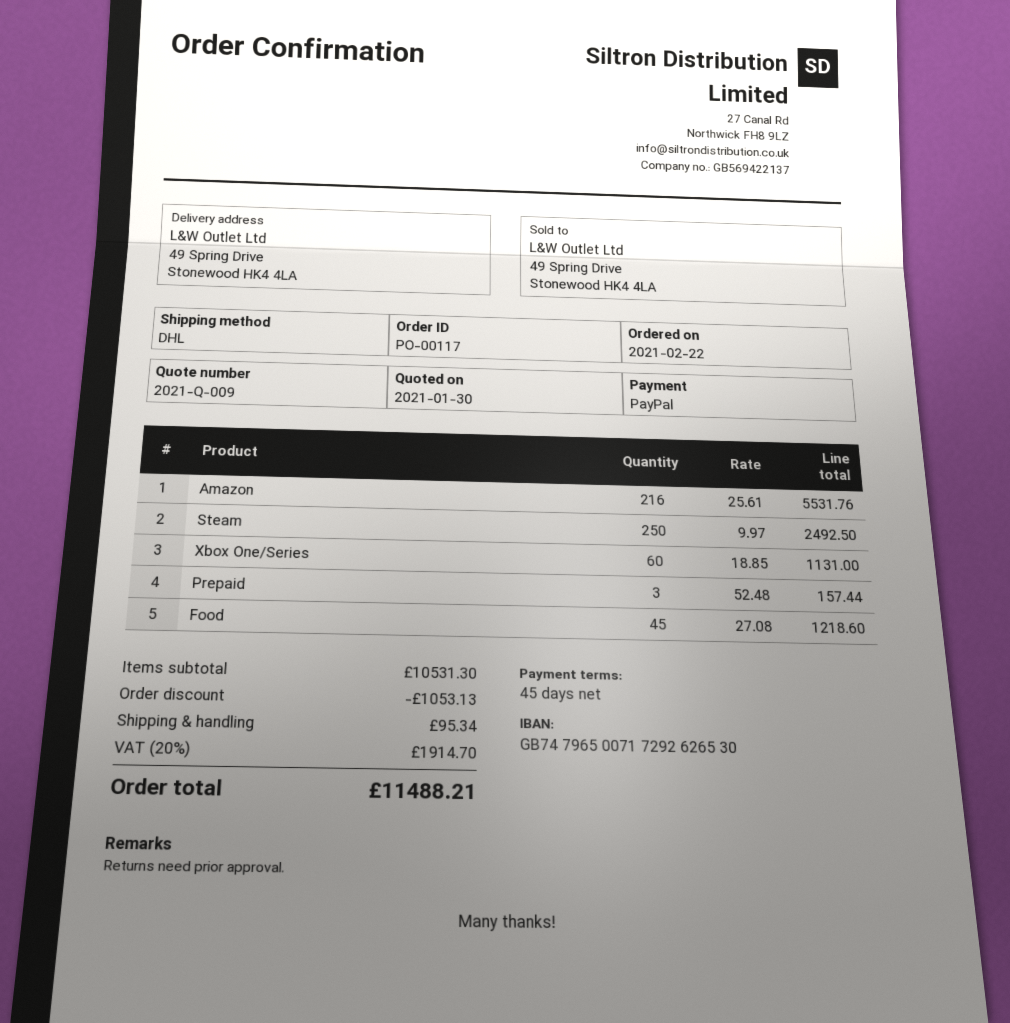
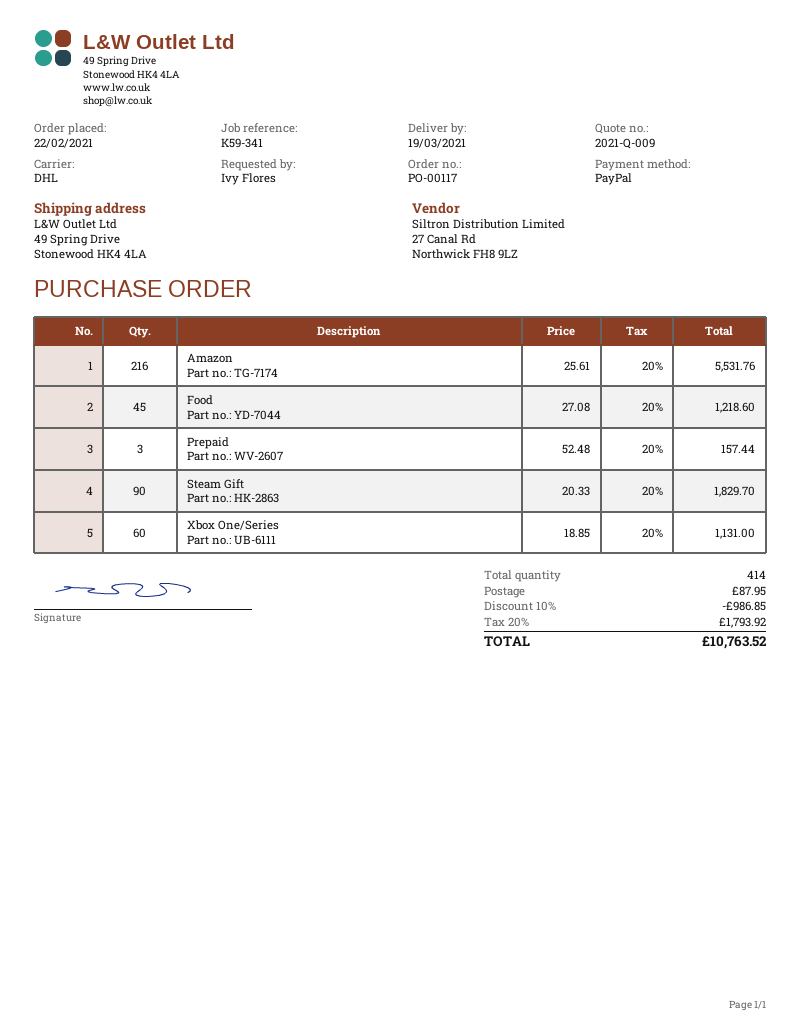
Steam: 250 x 9.97 = 2492.50 -> none
Steam Gift: none -> 90 x 20.33 = 1829.70
discount: 1053.13 -> 986.85
shipping: 95.34 -> 87.95
tax: 20% = 1914.70 -> 20% = 1793.92
total: 11488.21 -> 10763.52

